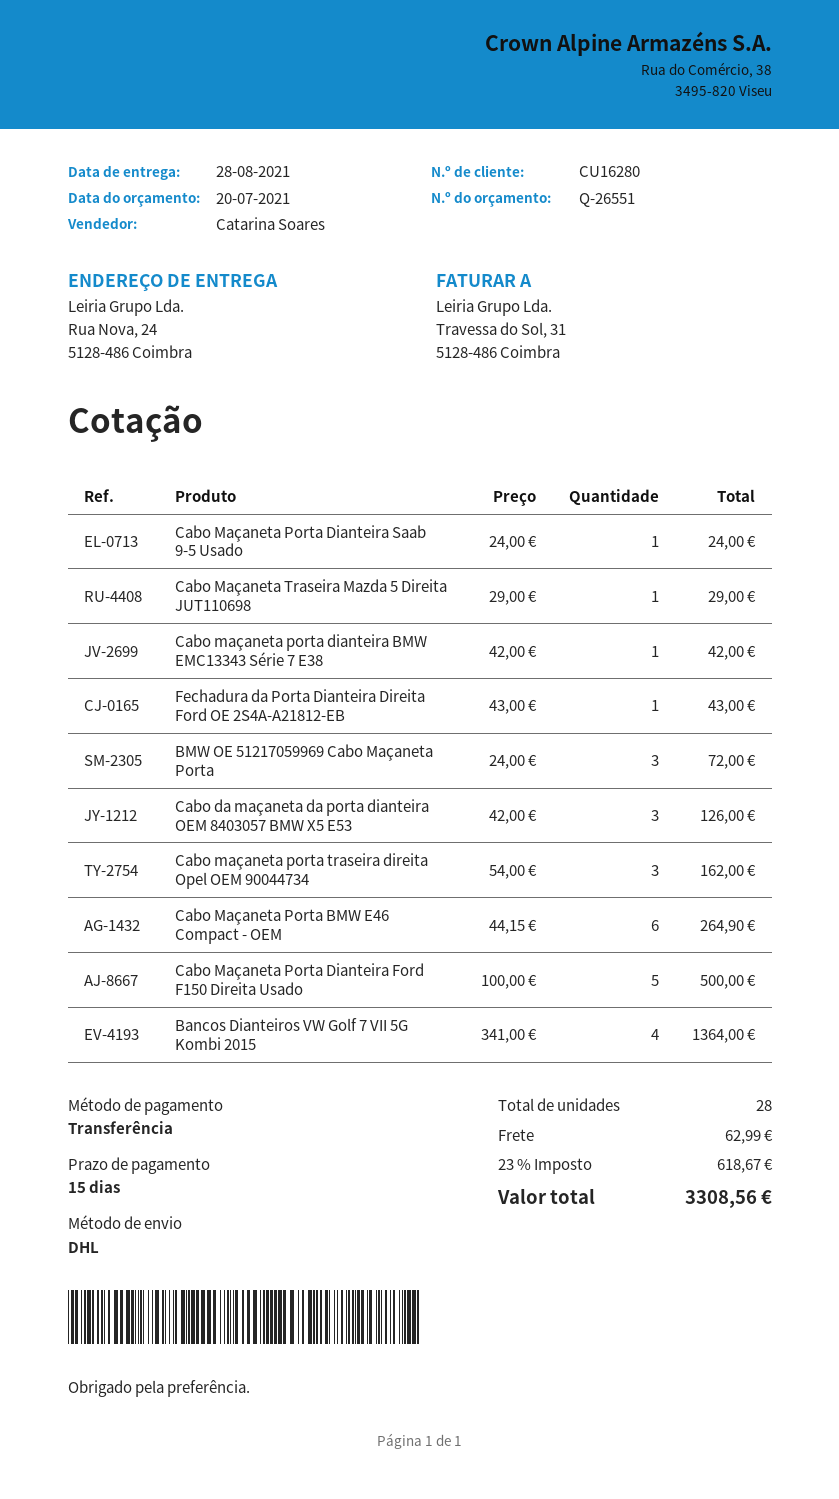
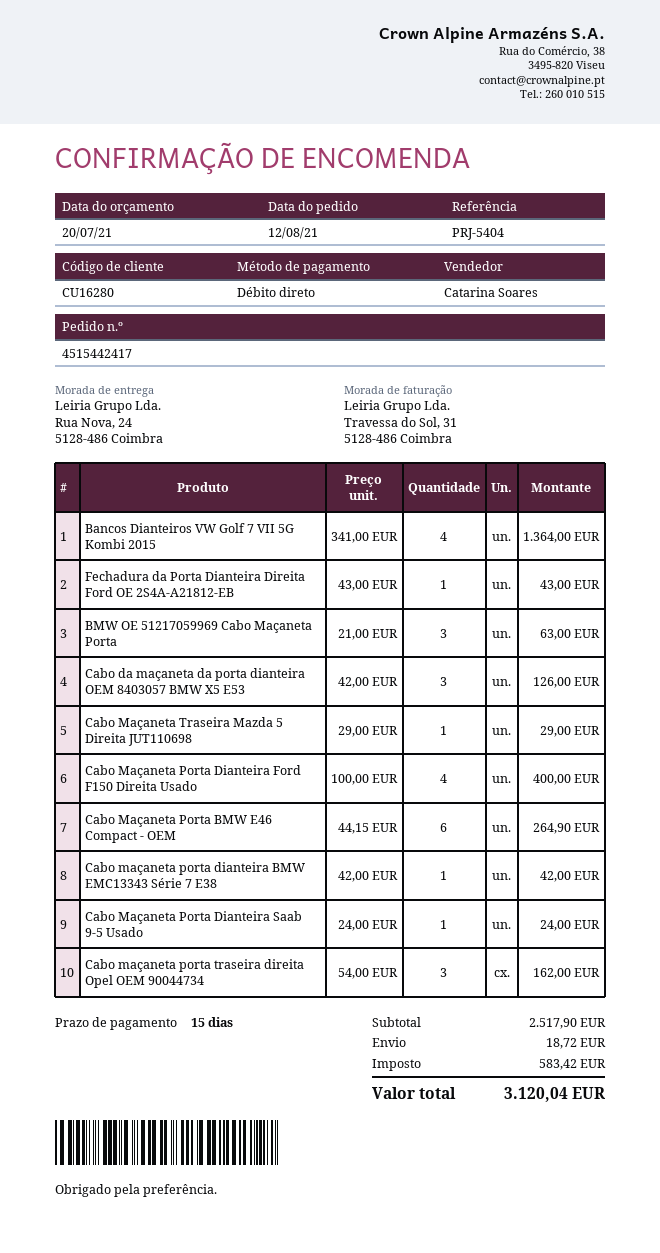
payment method: bank transfer -> direct debit
BMW OE 51217059969 Cabo Maçaneta Porta: 3 x 24.00 = 72.00 -> 3 x 21.00 = 63.00
Cabo Maçaneta Porta Dianteira Ford F150 Direita Usado: 5 x 100.00 = 500.00 -> 4 x 100.00 = 400.00
shipping: 62.99 -> 18.72
tax: 618.67 -> 583.42
total: 3308.56 -> 3120.04

